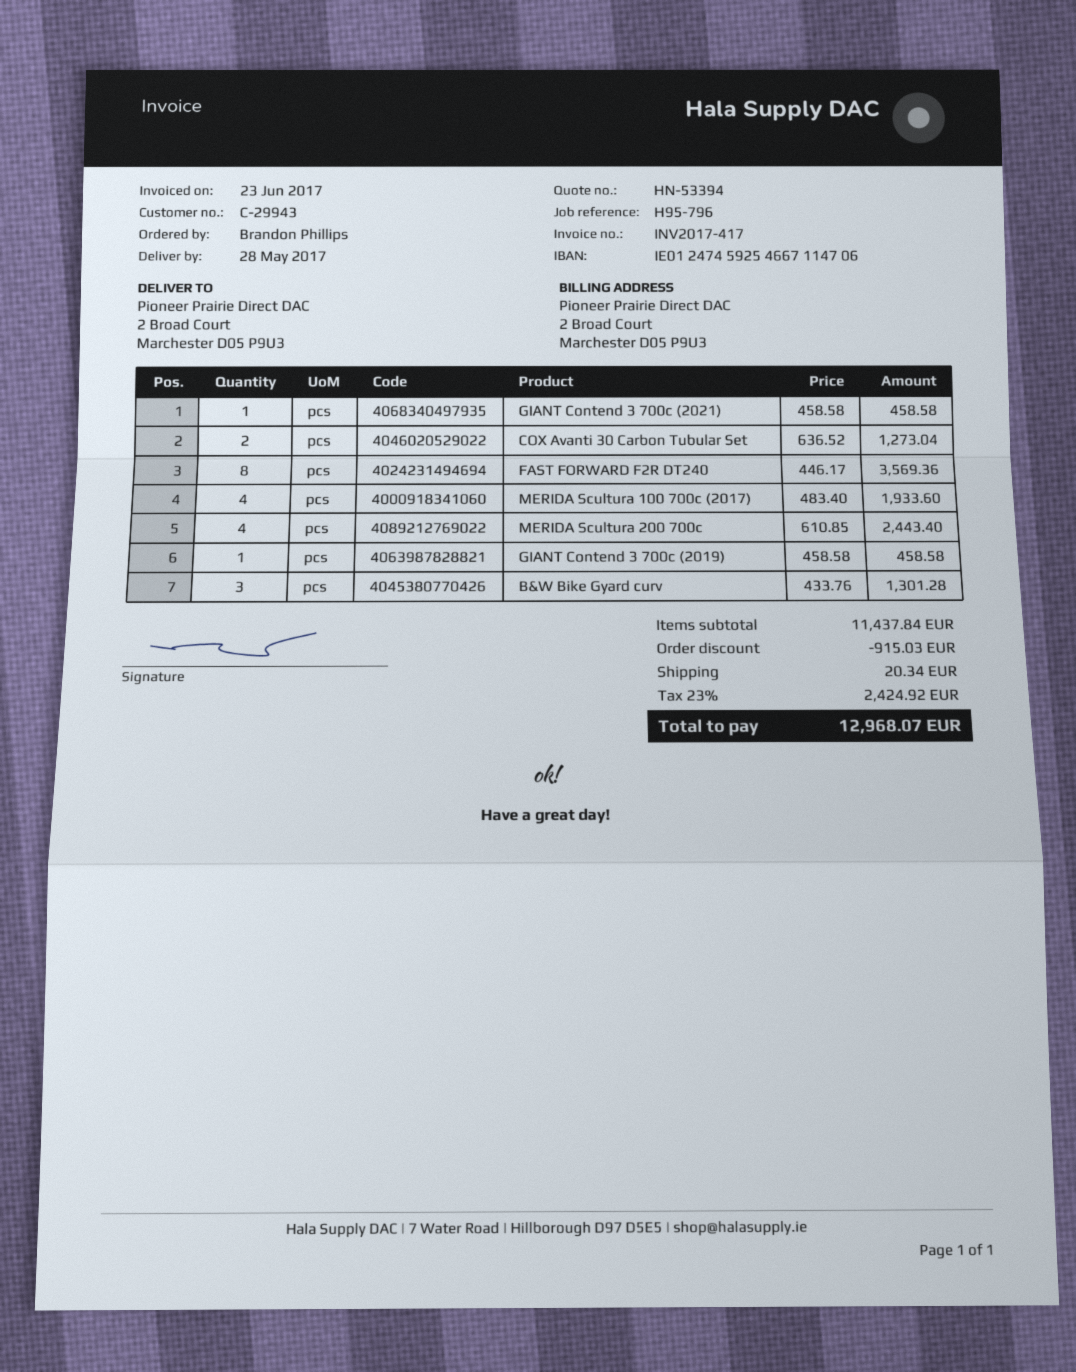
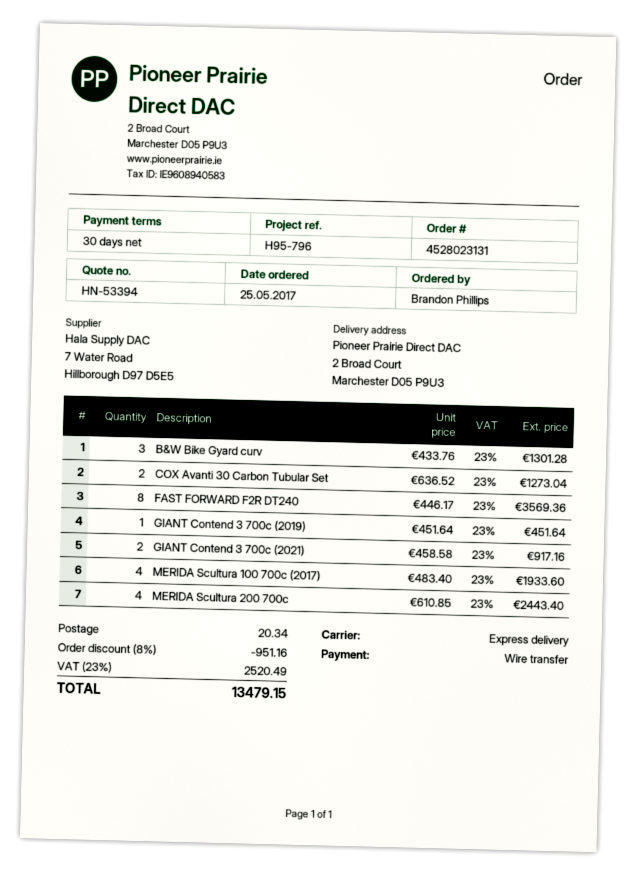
GIANT Contend 3 700c (2021): 1 x 458.58 = 458.58 -> 2 x 458.58 = 917.16
GIANT Contend 3 700c (2019): 1 x 458.58 = 458.58 -> 1 x 451.64 = 451.64
discount: 915.03 -> 951.16
tax: 23% = 2424.92 -> 23% = 2520.49
total: 12968.07 -> 13479.15

